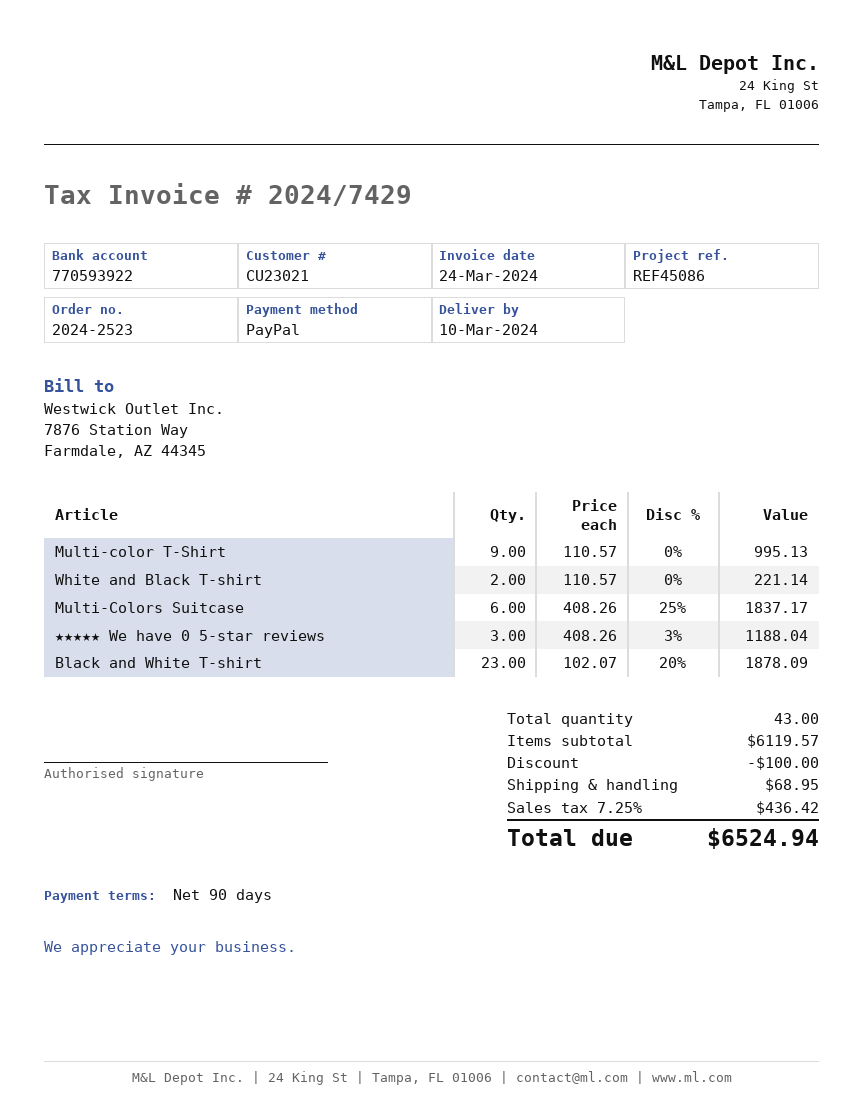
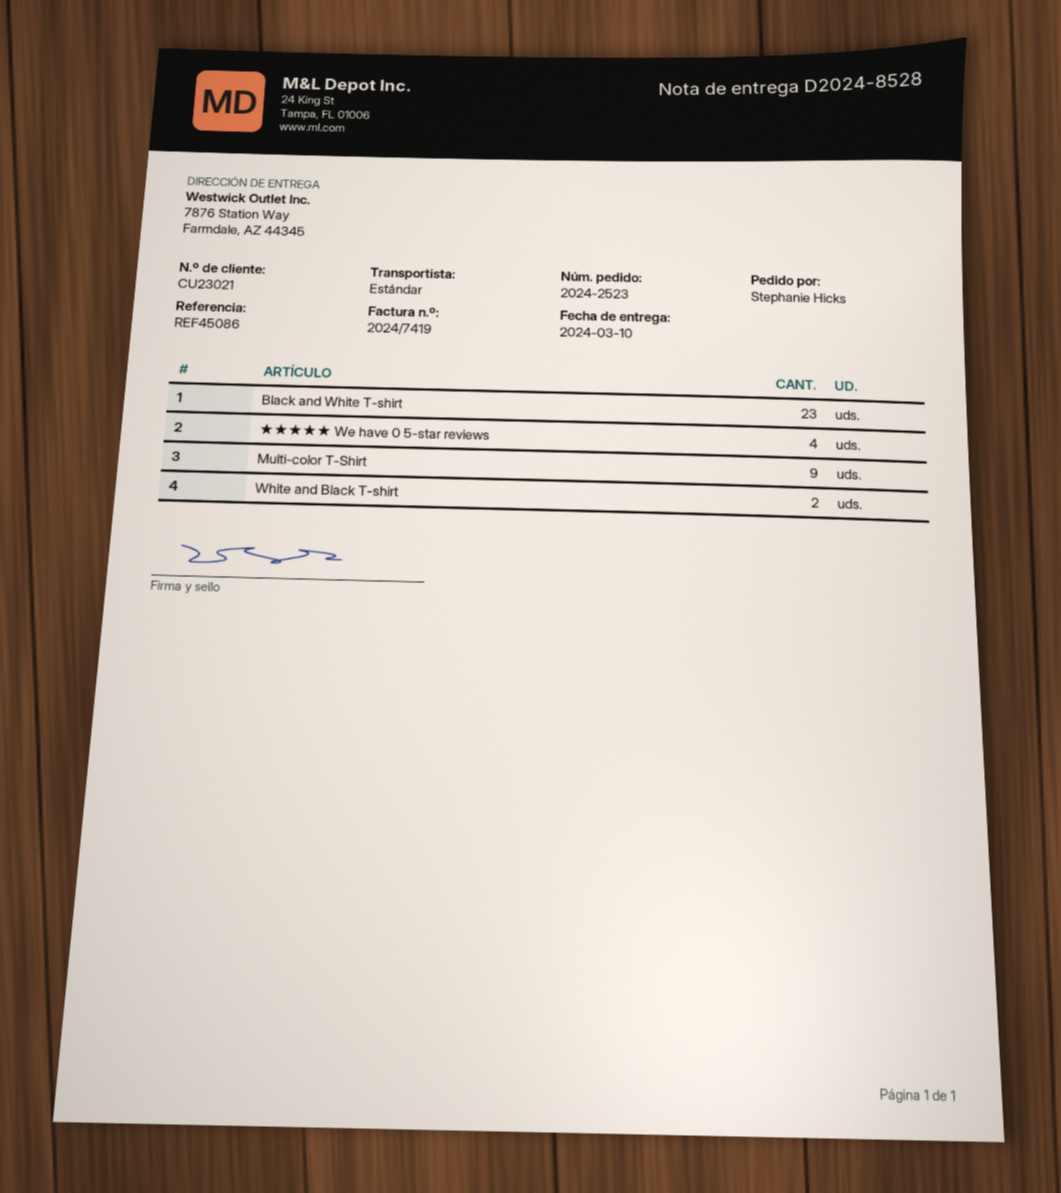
invoice number: 2024/7429 -> 2024/7419
Multi-Colors Suitcase: 6 -> none
★★★★★ We have 0 5-star reviews: 3 -> 4

